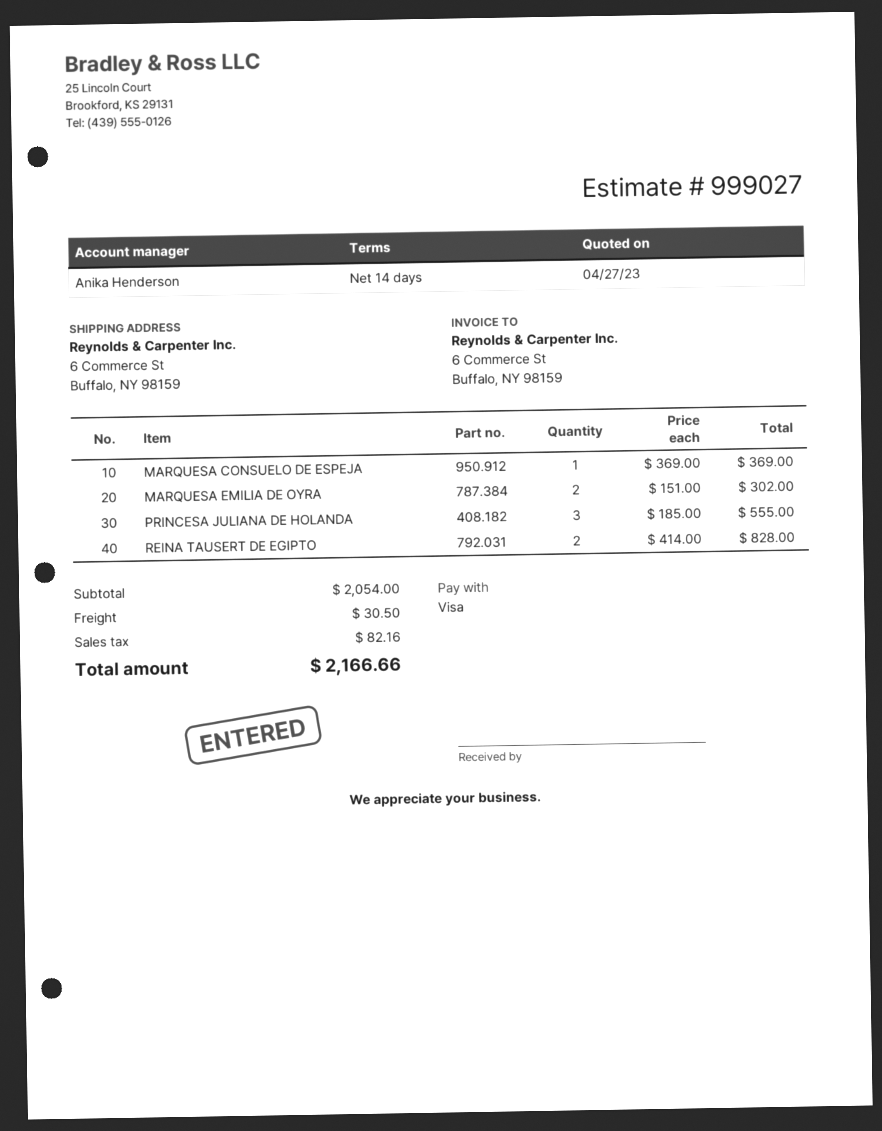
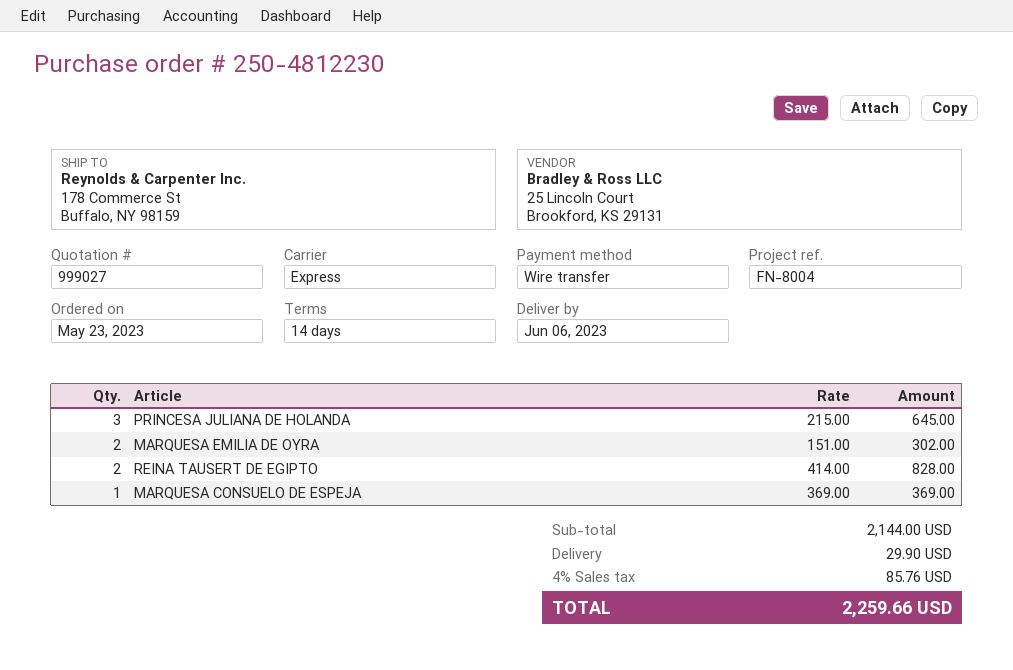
payment method: Visa -> bank transfer
ship to: 6 Commerce St, Buffalo, NY 98159 -> 178 Commerce St, Buffalo, NY 98159
PRINCESA JULIANA DE HOLANDA: 3 x 185.00 = 555.00 -> 3 x 215.00 = 645.00
subtotal: 2054.00 -> 2144.00
shipping: 30.50 -> 29.90
tax: 82.16 -> 85.76
total: 2166.66 -> 2259.66

